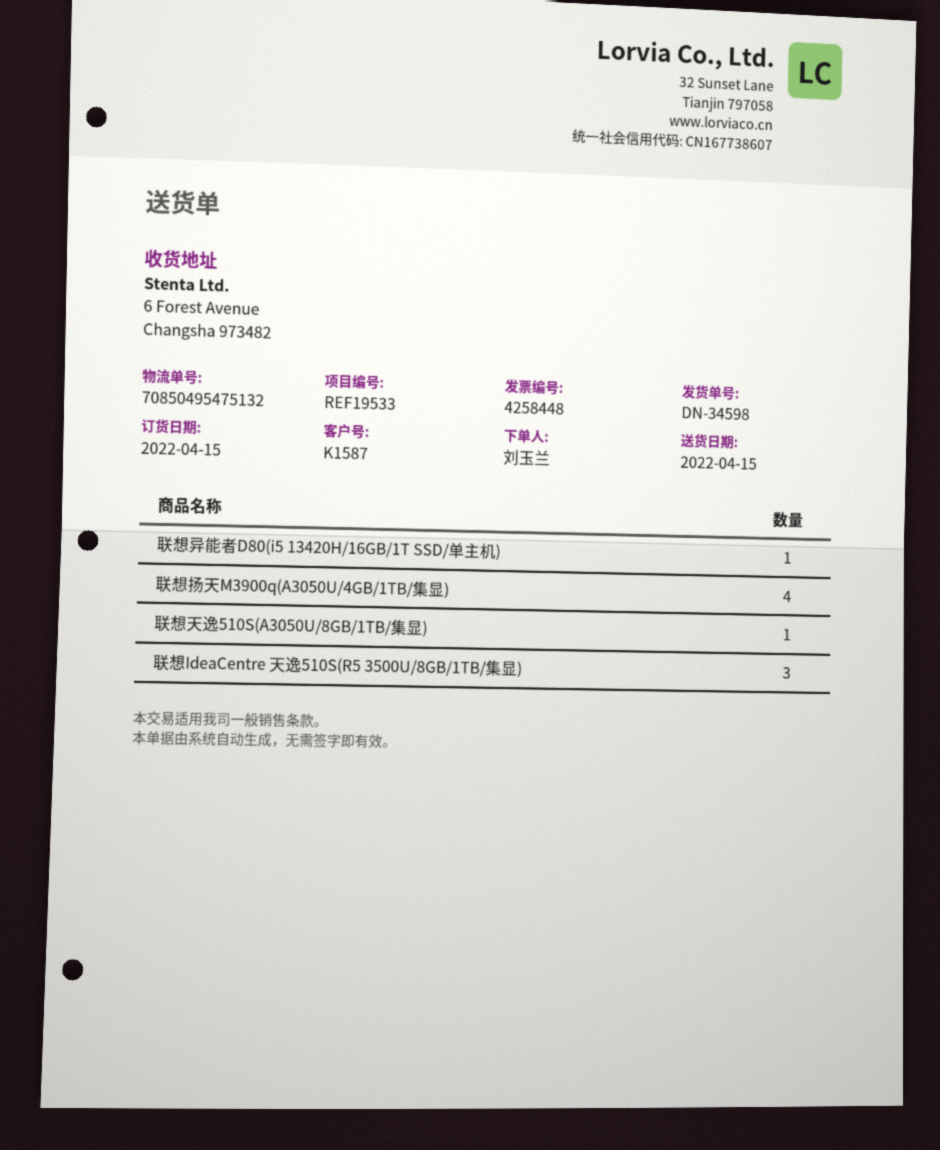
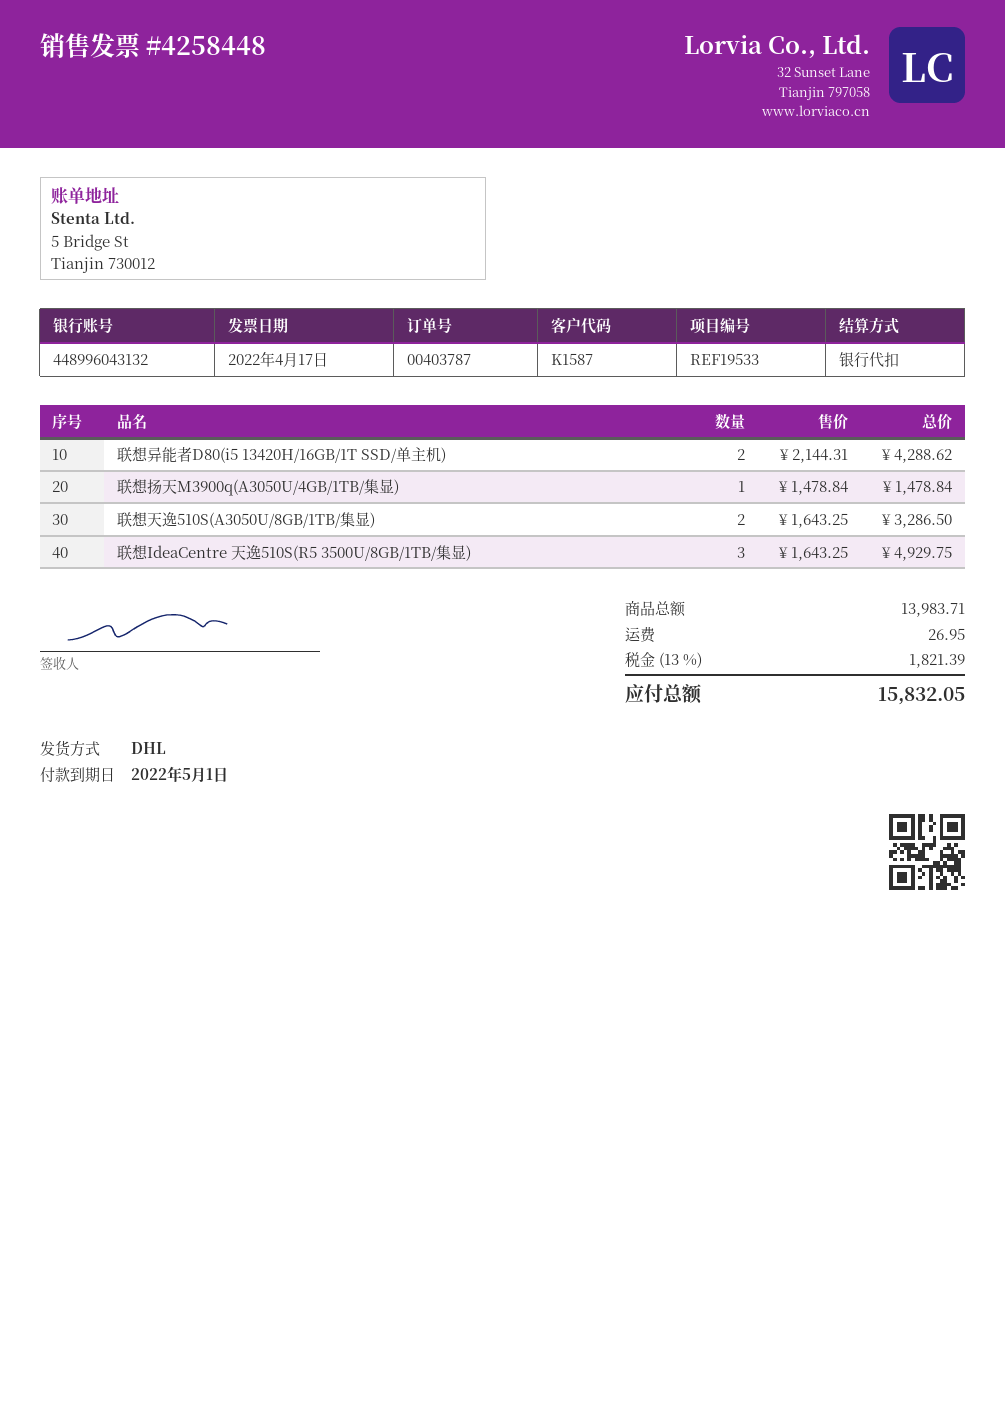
联想异能者D80(i5 13420H/16GB/1T SSD/单主机): 1 -> 2
联想扬天M3900q(A3050U/4GB/1TB/集显): 4 -> 1
联想天逸510S(A3050U/8GB/1TB/集显): 1 -> 2

